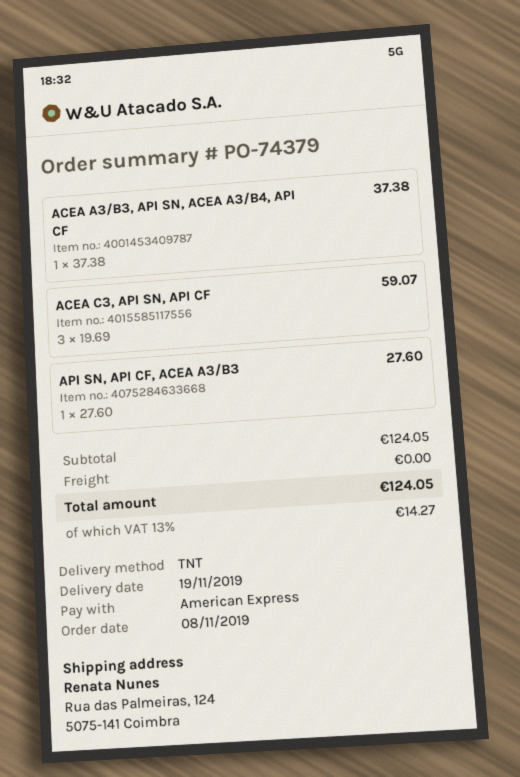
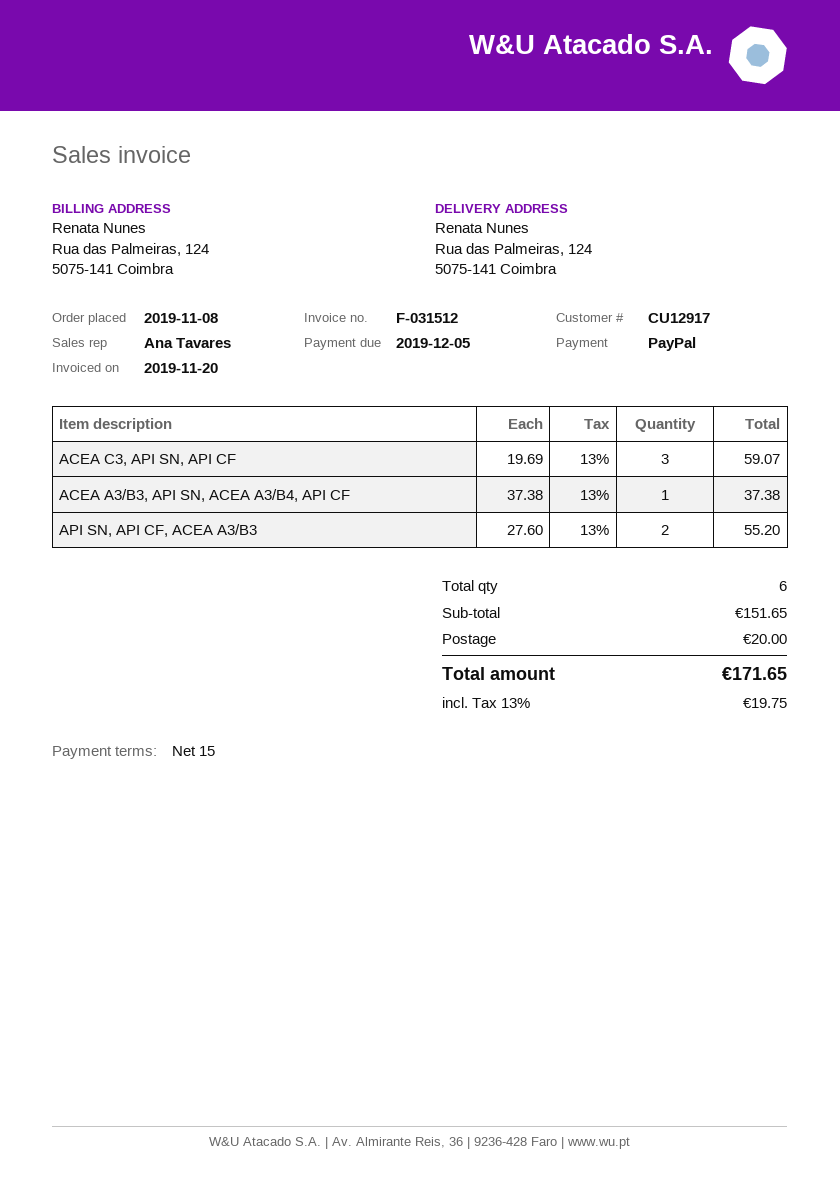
payment method: American Express -> PayPal
API SN, API CF, ACEA A3/B3: 1 x 27.60 = 27.60 -> 2 x 27.60 = 55.20
subtotal: 124.05 -> 151.65
shipping: 0.00 -> 20.00
tax: 13% = 14.27 -> 13% = 19.75
total: 124.05 -> 171.65

